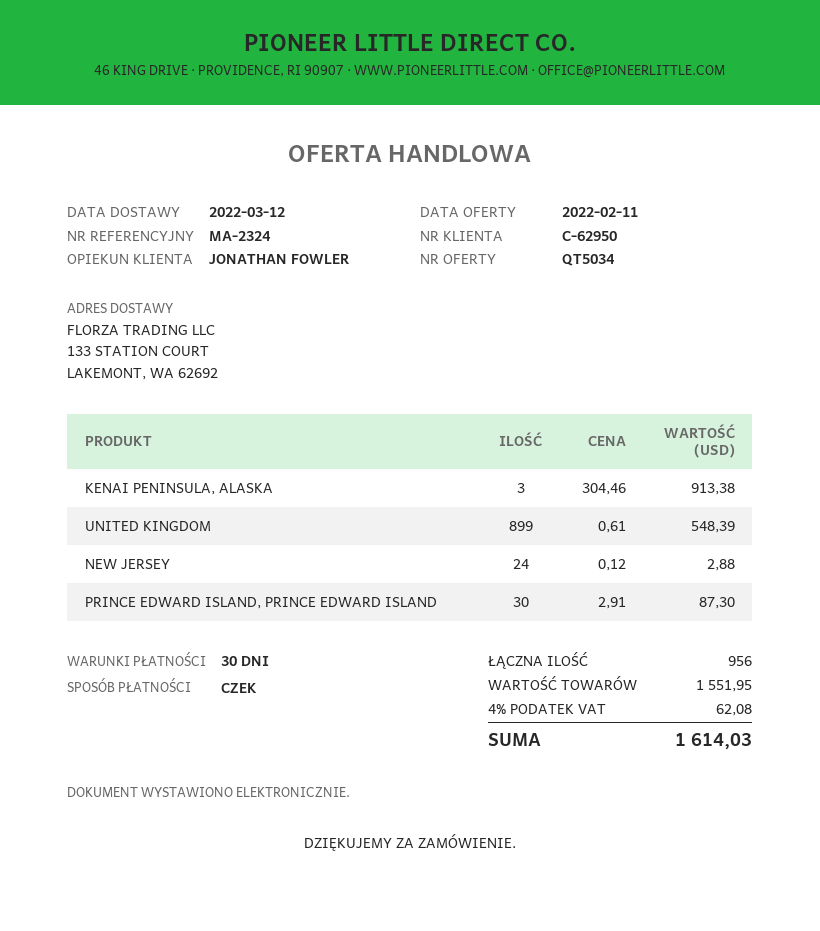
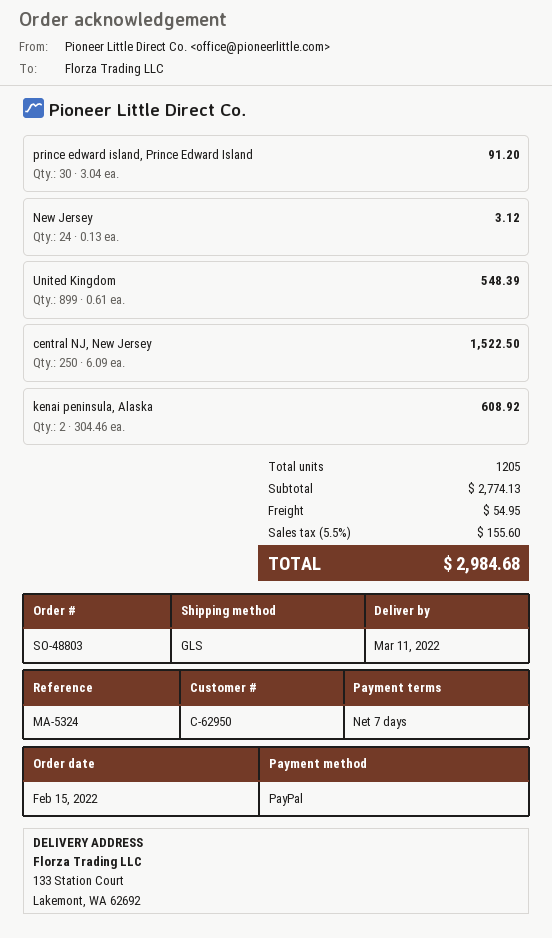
delivery date: 2022-03-12 -> 2022-03-11
payment terms: 30 days -> 7 days
reference: MA-2324 -> MA-5324
payment method: cheque -> PayPal
KENAI PENINSULA, ALASKA: 3 x 304.46 = 913.38 -> 2 x 304.46 = 608.92
NEW JERSEY: 24 x 0.12 = 2.88 -> 24 x 0.13 = 3.12
PRINCE EDWARD ISLAND, PRINCE EDWARD ISLAND: 30 x 2.91 = 87.30 -> 30 x 3.04 = 91.20
central NJ, New Jersey: none -> 250 x 6.09 = 1522.50
total quantity: 956 -> 1205
subtotal: 1551.95 -> 2774.13
shipping: none -> 54.95
tax: 4% = 62.08 -> 5.5% = 155.60
total: 1614.03 -> 2984.68

